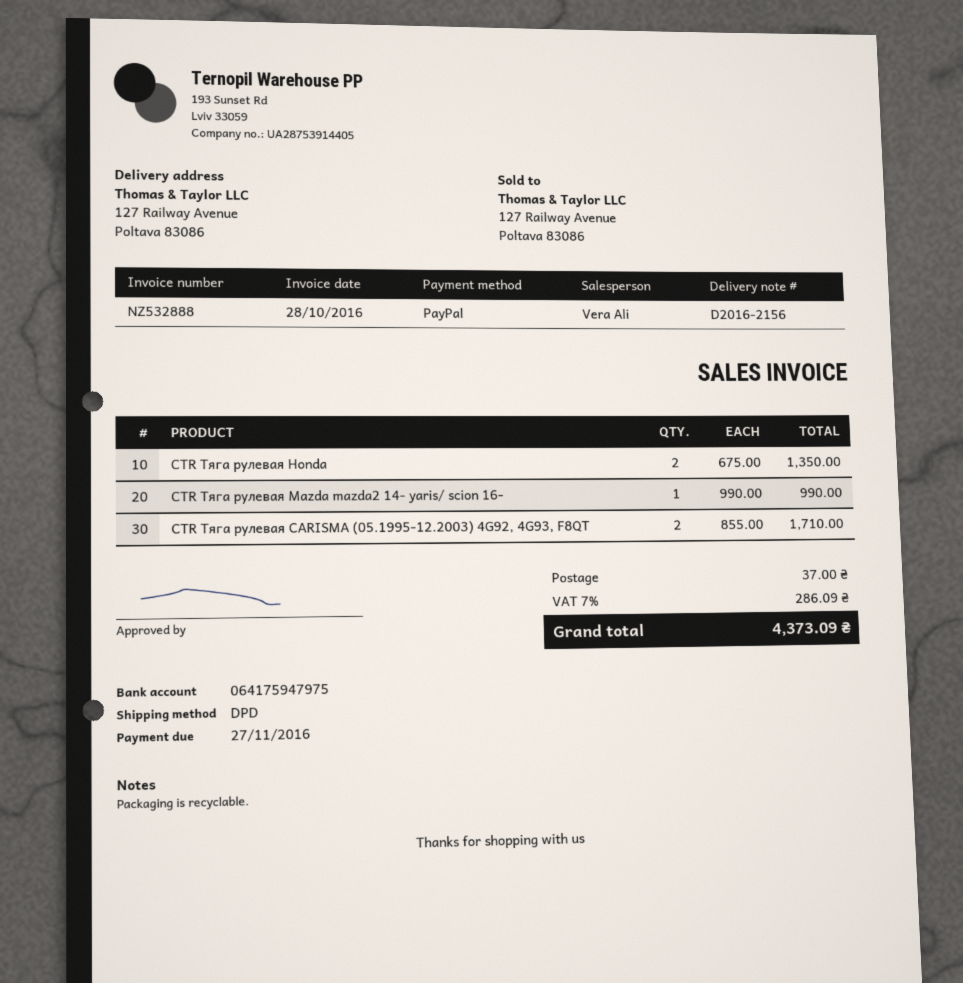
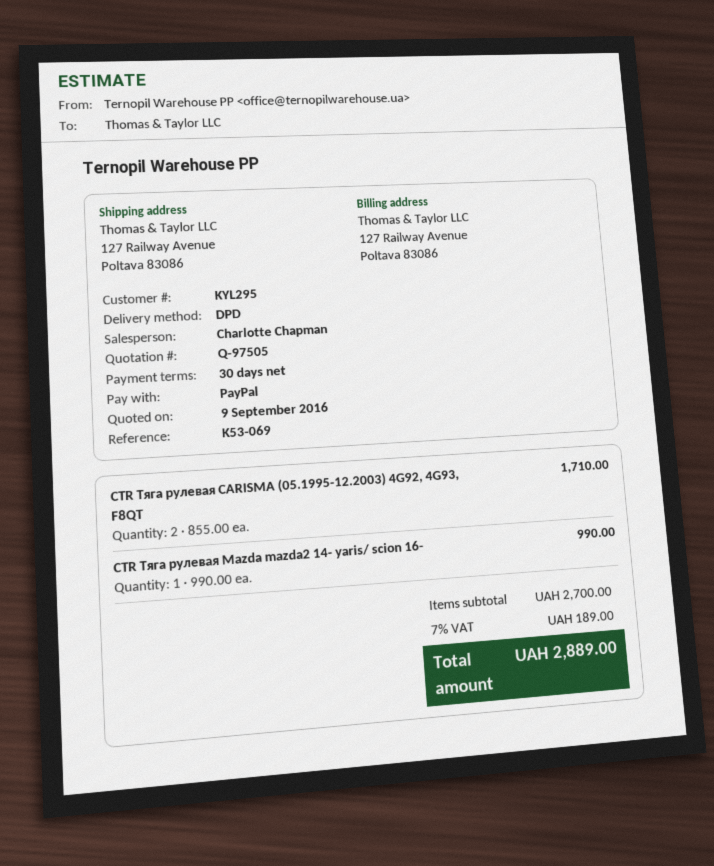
sales rep: Vera Ali -> Charlotte Chapman
CTR Тяга рулевая Honda: 2 x 675.00 = 1350.00 -> none
shipping: 37.00 -> none
tax: 7% = 286.09 -> 7% = 189.00
total: 4373.09 -> 2889.00

